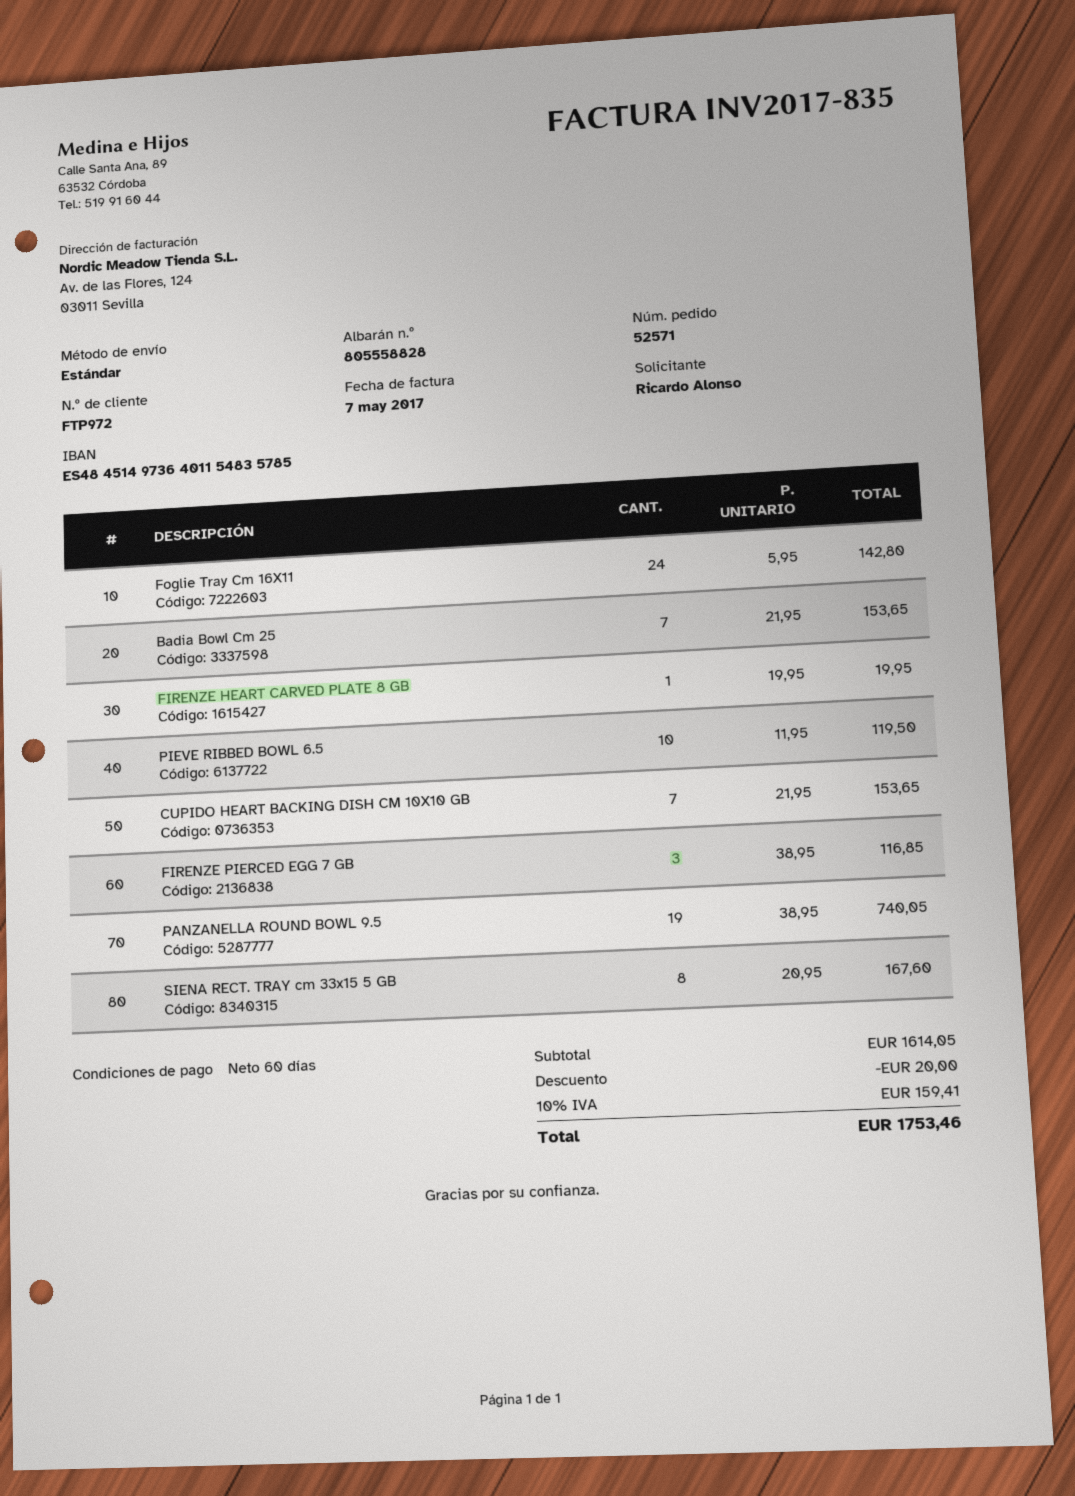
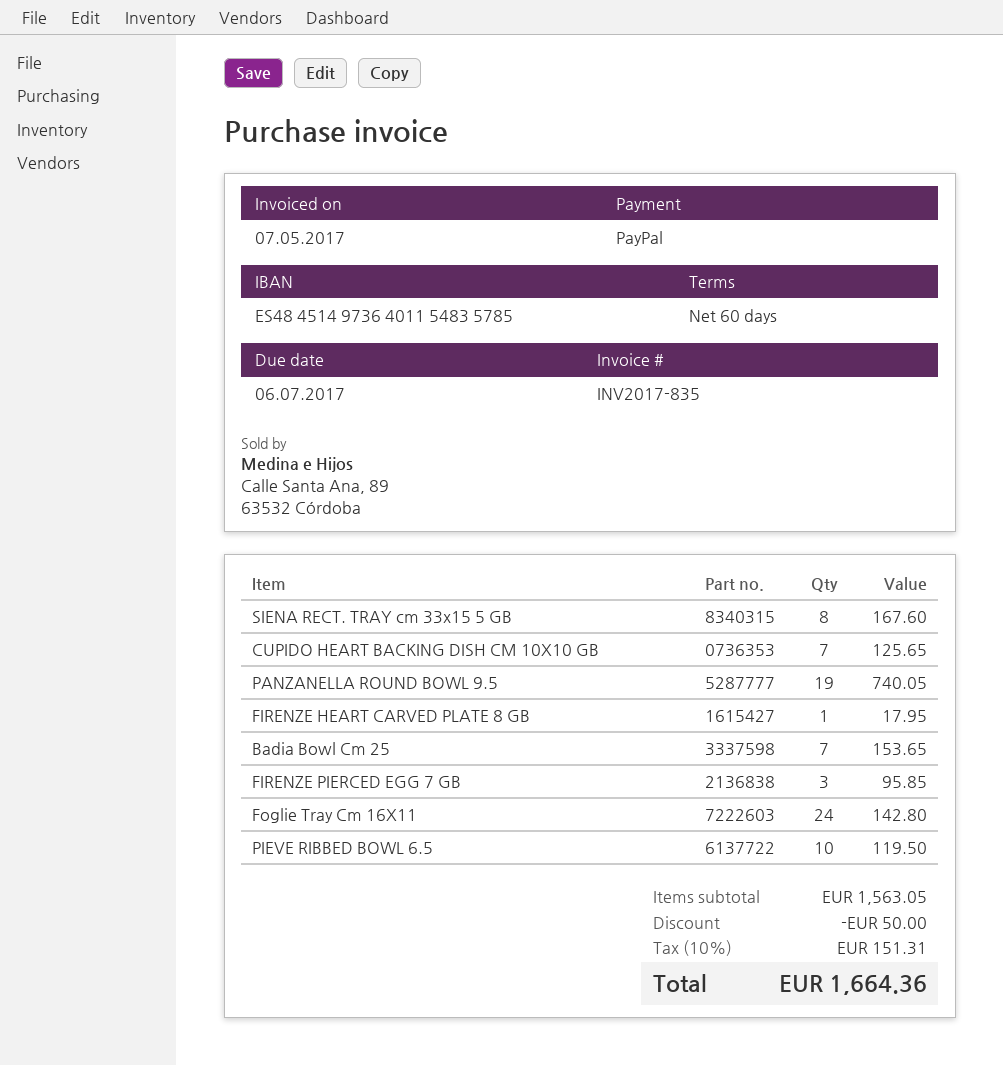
FIRENZE HEART CARVED PLATE 8 GB: 1 for 19.95 -> 1 for 17.95
CUPIDO HEART BACKING DISH CM 10X10 GB: 7 for 153.65 -> 7 for 125.65
FIRENZE PIERCED EGG 7 GB: 3 for 116.85 -> 3 for 95.85
subtotal: 1614.05 -> 1563.05
discount: 20.00 -> 50.00
tax: 10% = 159.41 -> 10% = 151.31
total: 1753.46 -> 1664.36

